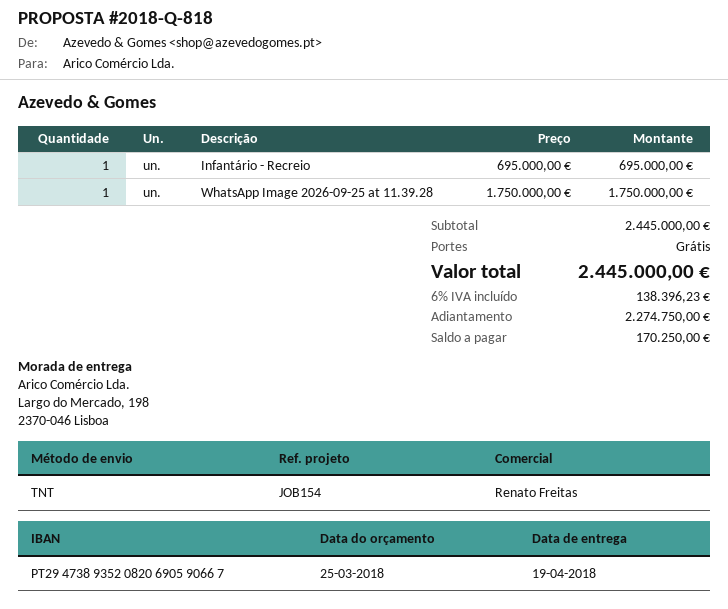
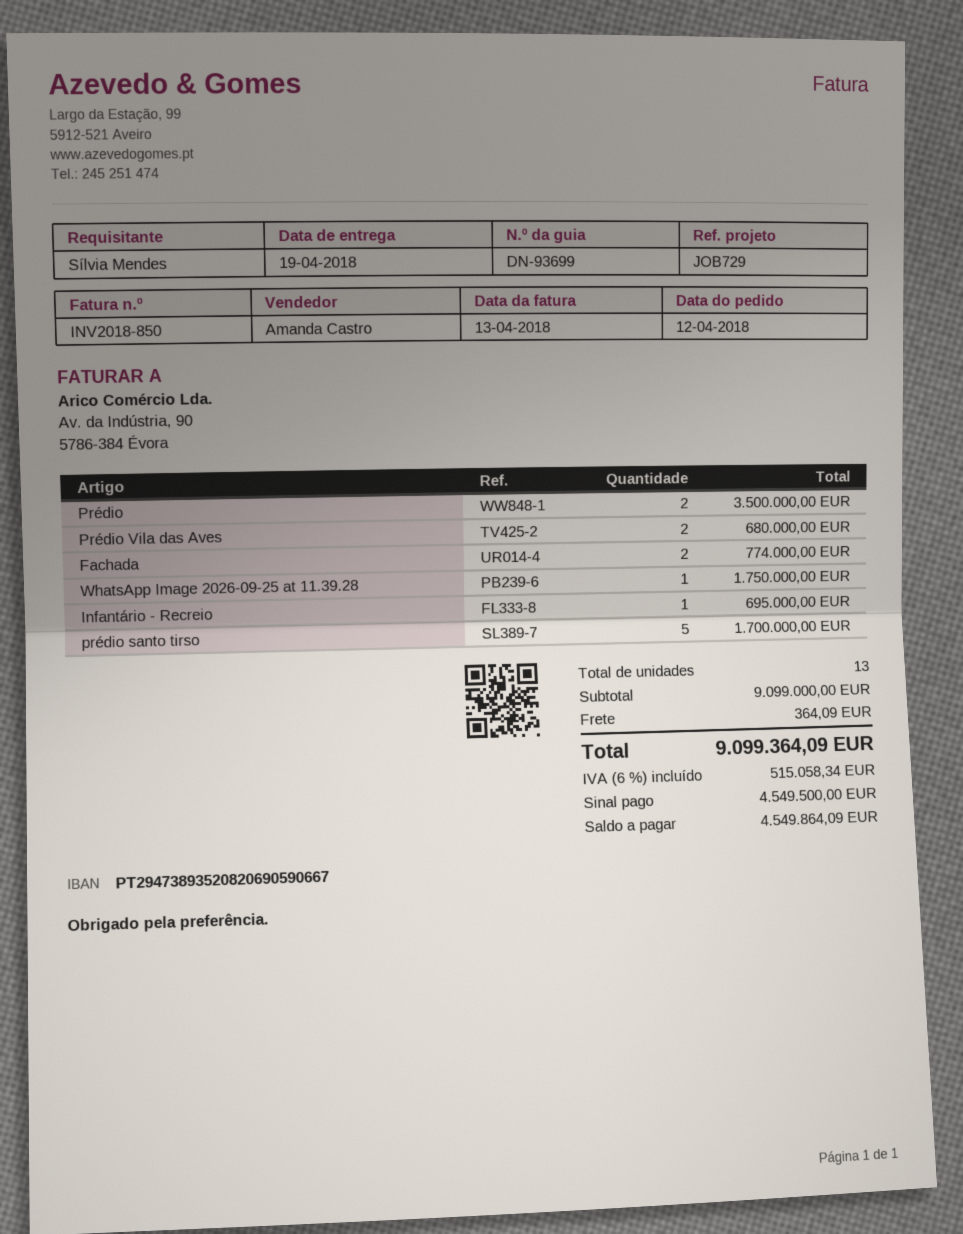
reference: JOB154 -> JOB729
sales rep: Renato Freitas -> Amanda Castro
Prédio: none -> 2 for 3500000.00
Prédio Vila das Aves: none -> 2 for 680000.00
Fachada: none -> 2 for 774000.00
prédio santo tirso: none -> 5 for 1700000.00
subtotal: 2445000.00 -> 9099000.00
shipping: 0.00 -> 364.09
tax: 6% = 138396.23 -> 6% = 515058.34
total: 2445000.00 -> 9099364.09
deposit: 2274750.00 -> 4549500.00
balance: 170250.00 -> 4549864.09

